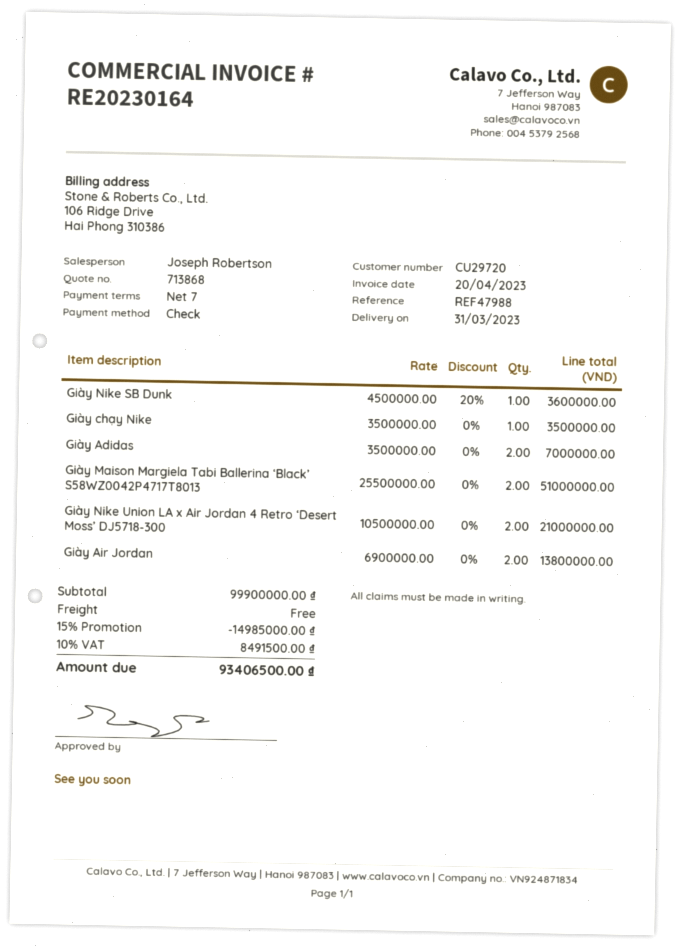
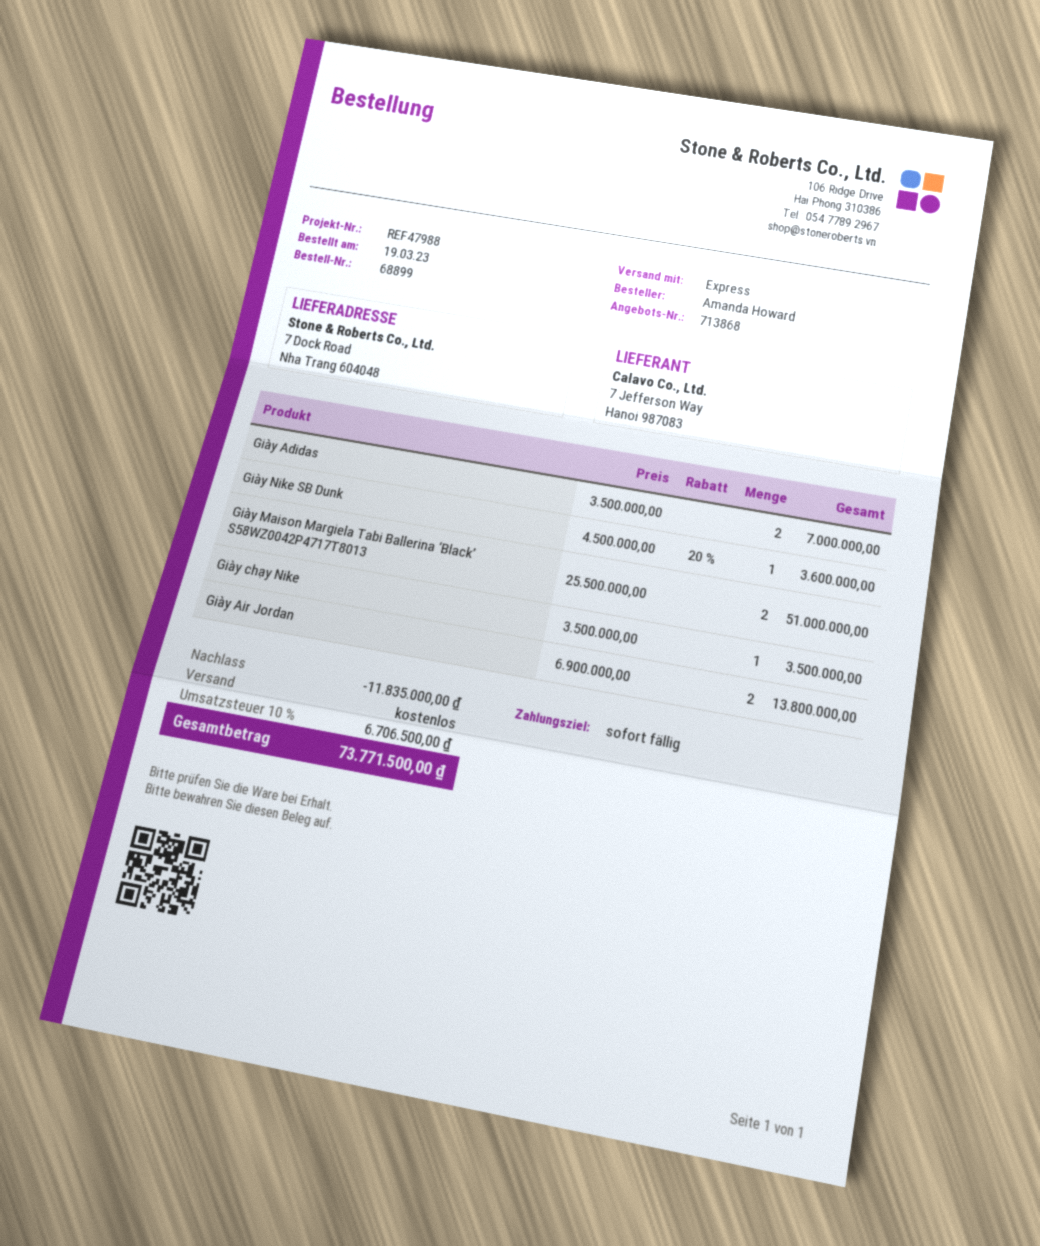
payment terms: 7 days -> on receipt
Giày Nike Union LA x Air Jordan 4 Retro ‘Desert Moss’ DJ5718-300: 2 x 10500000.00 = 21000000.00 -> none
discount: 14985000.00 -> 11835000.00
tax: 10% = 8491500.00 -> 10% = 6706500.00
total: 93406500.00 -> 73771500.00

